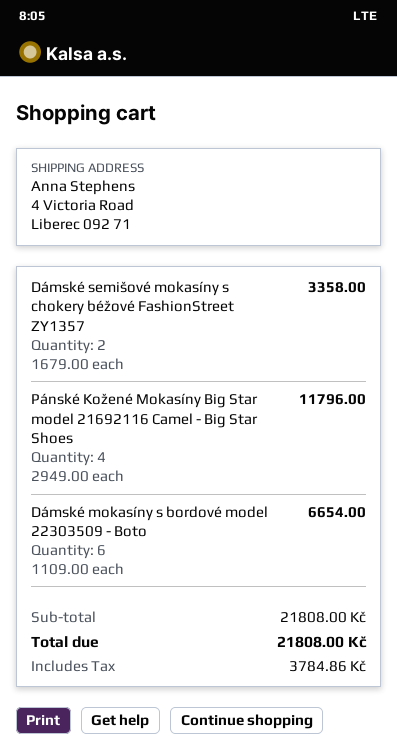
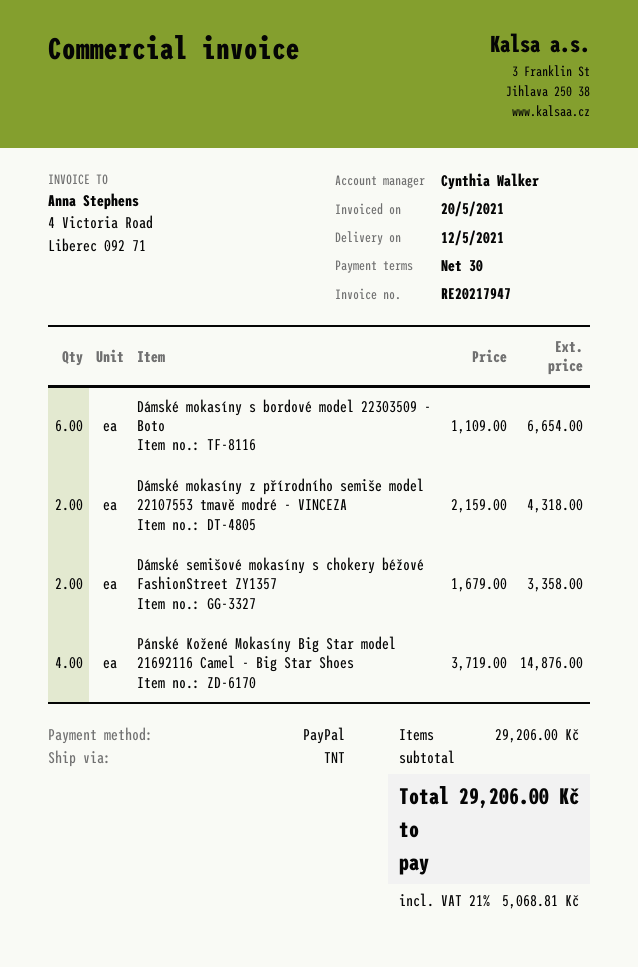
Pánské Kožené Mokasíny Big Star model 21692116 Camel - Big Star Shoes: 4 x 2949.00 = 11796.00 -> 4 x 3719.00 = 14876.00
Dámské mokasíny z přírodního semiše model 22107553 tmavě modré - VINCEZA: none -> 2 x 2159.00 = 4318.00
subtotal: 21808.00 -> 29206.00
tax: 3784.86 -> 5068.81
total: 21808.00 -> 29206.00

